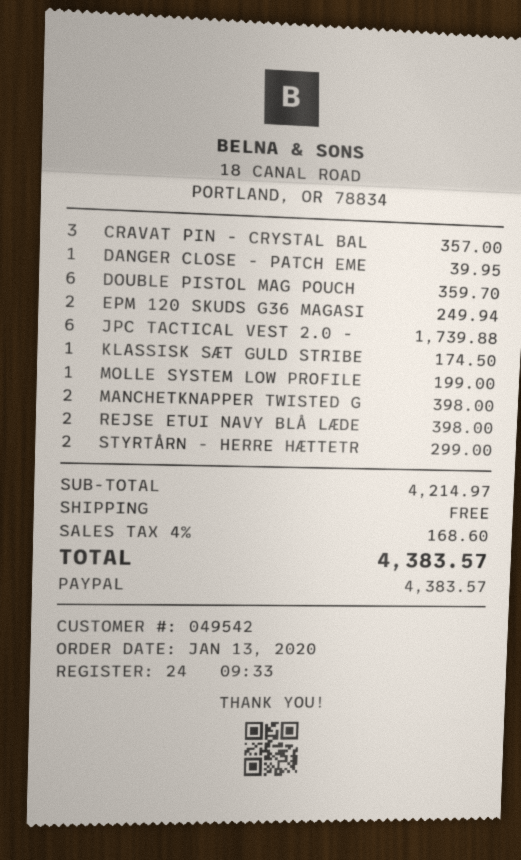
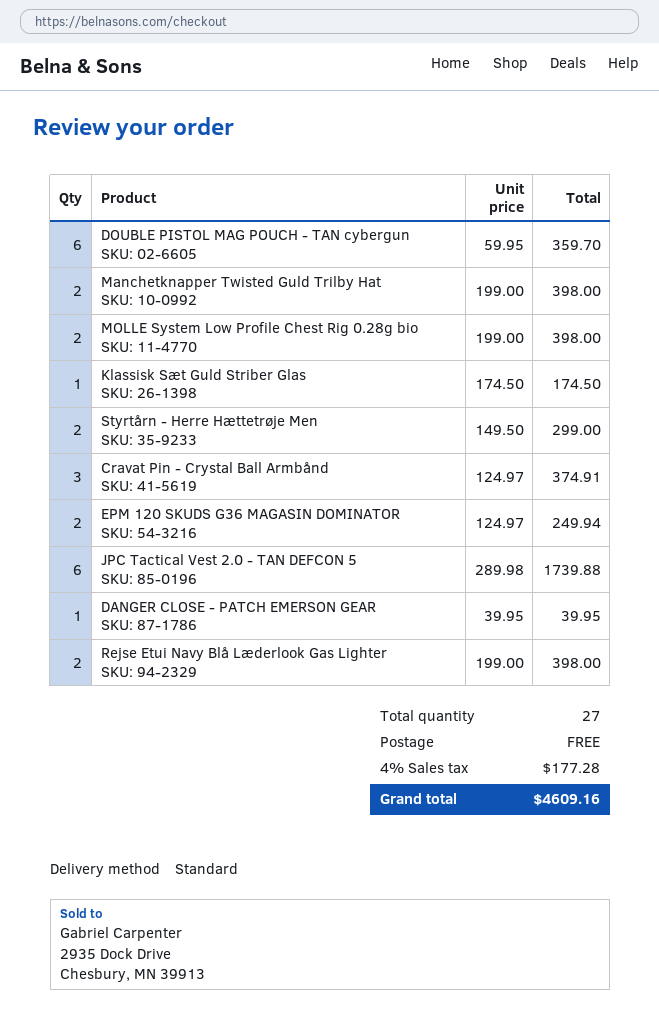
CRAVAT PIN - CRYSTAL BAL: 3 for 357.00 -> 3 for 374.91
MOLLE SYSTEM LOW PROFILE: 1 for 199.00 -> 2 for 398.00
tax: 4% = 168.60 -> 4% = 177.28
total: 4383.57 -> 4609.16

